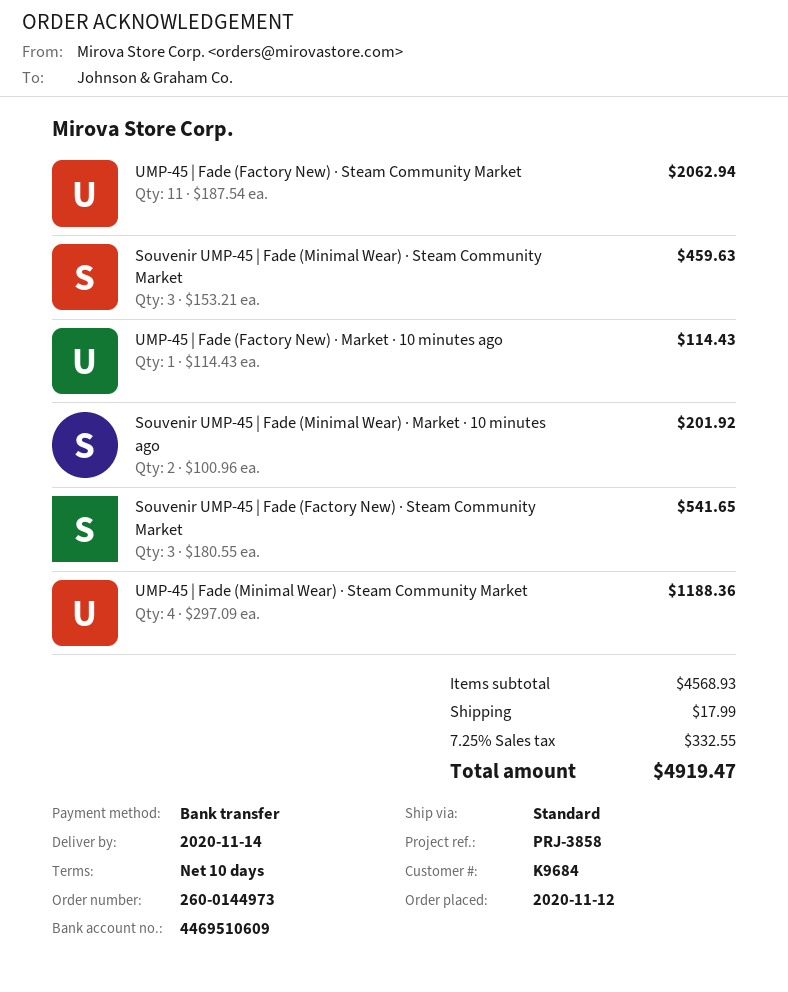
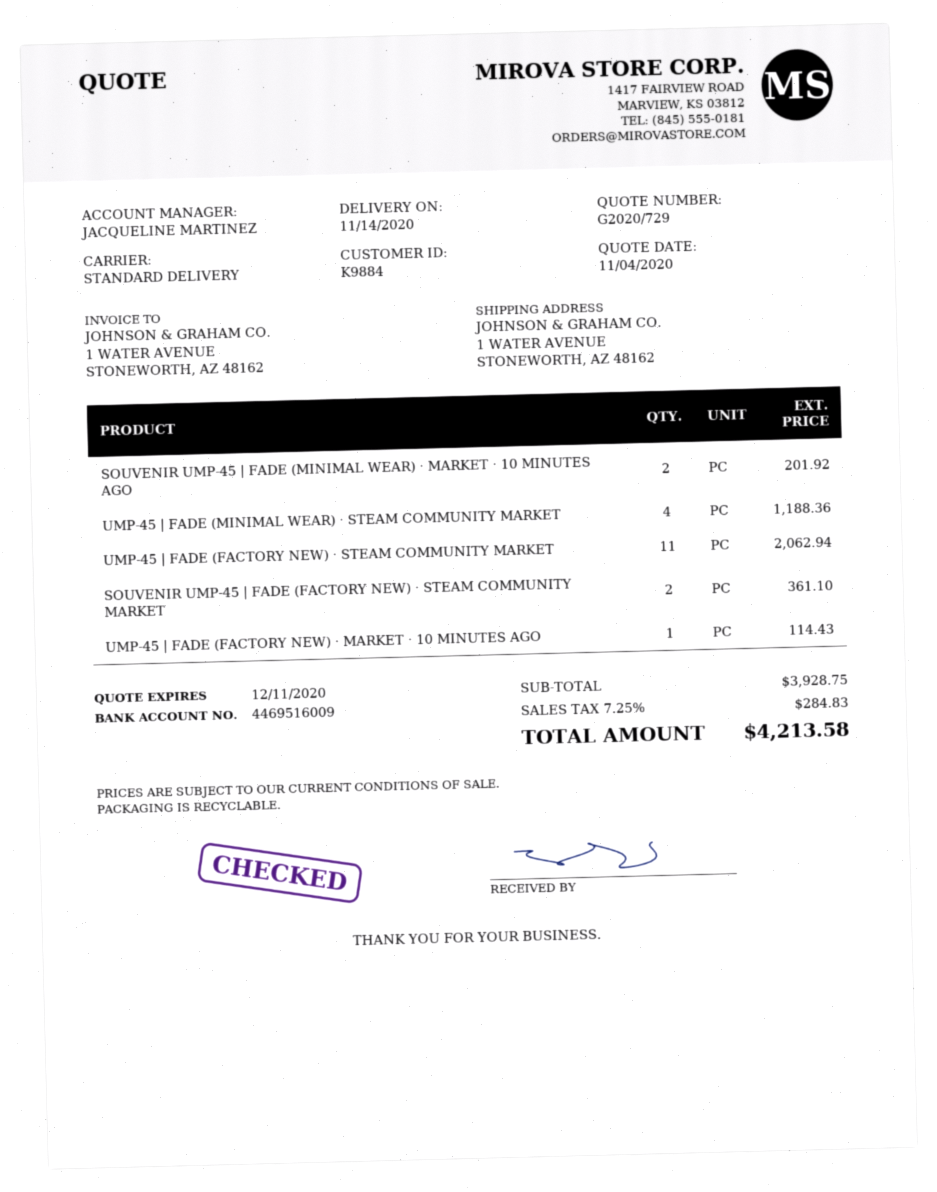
customer number: K9684 -> K9884
bank account: 4469510609 -> 4469516009
Souvenir UMP-45 | Fade (Minimal Wear) · Steam Community Market: 3 for 459.63 -> none
Souvenir UMP-45 | Fade (Factory New) · Steam Community Market: 3 for 541.65 -> 2 for 361.10
subtotal: 4568.93 -> 3928.75
shipping: 17.99 -> none
tax: 7.25% = 332.55 -> 7.25% = 284.83
total: 4919.47 -> 4213.58

